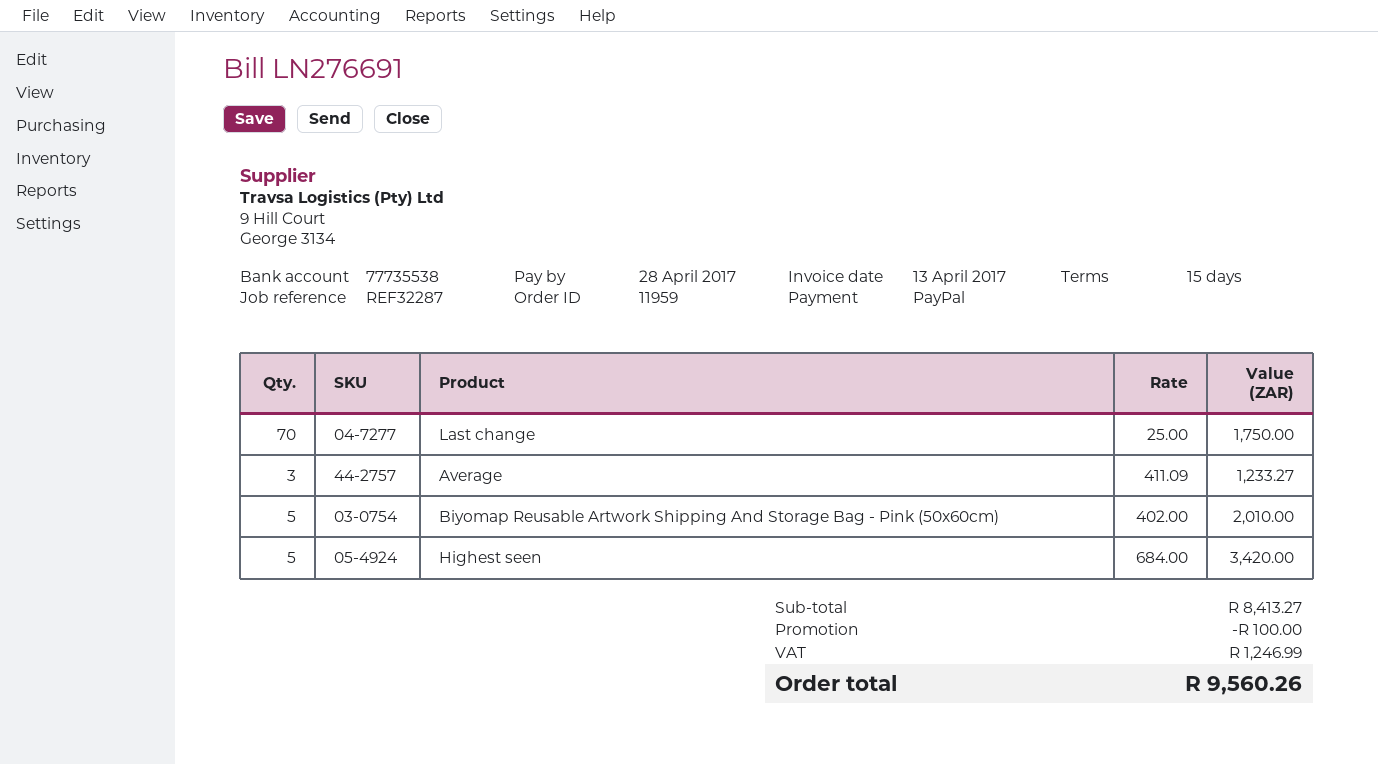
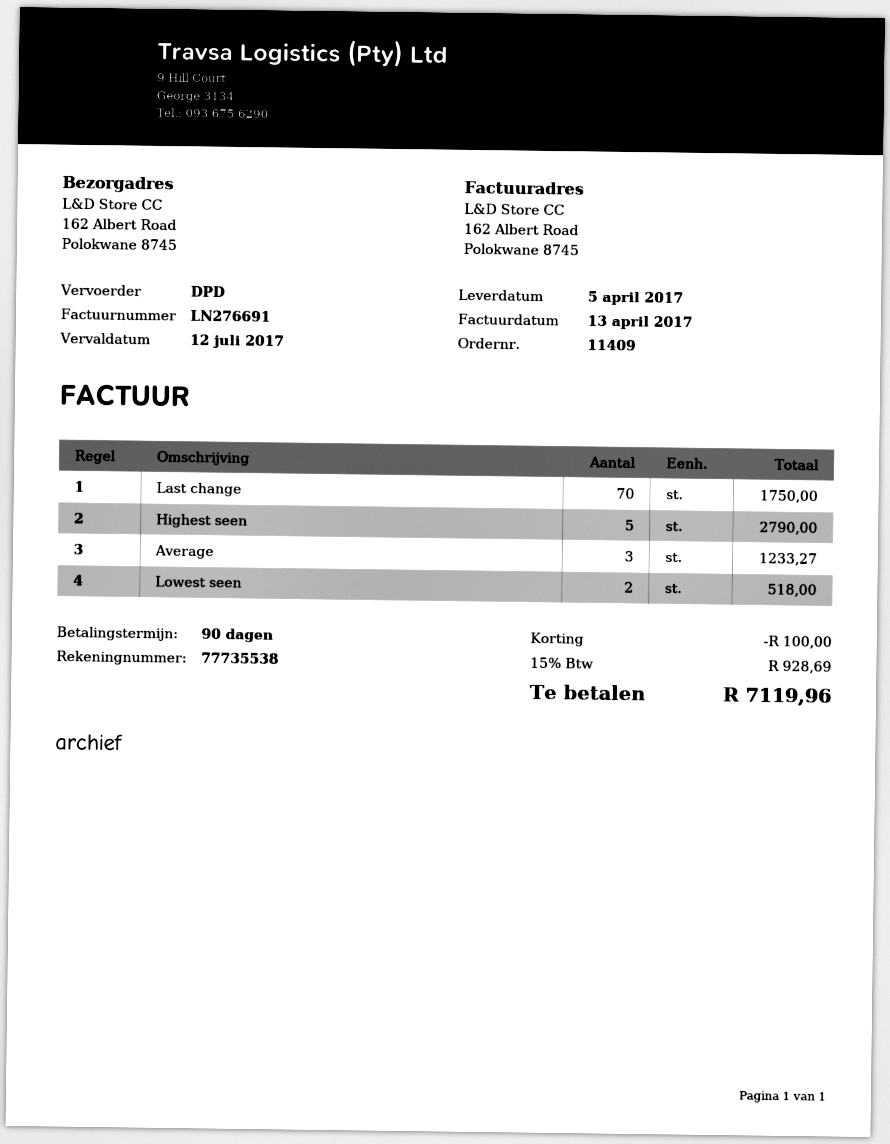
order number: 11959 -> 11409
payment terms: 15 days -> 90 days
due date: 2017-04-28 -> 2017-07-12
Biyomap Reusable Artwork Shipping And Storage Bag - Pink (50x60cm): 5 for 2010.00 -> none
Highest seen: 5 for 3420.00 -> 5 for 2790.00
Lowest seen: none -> 2 for 518.00
tax: 1246.99 -> 928.69
total: 9560.26 -> 7119.96

